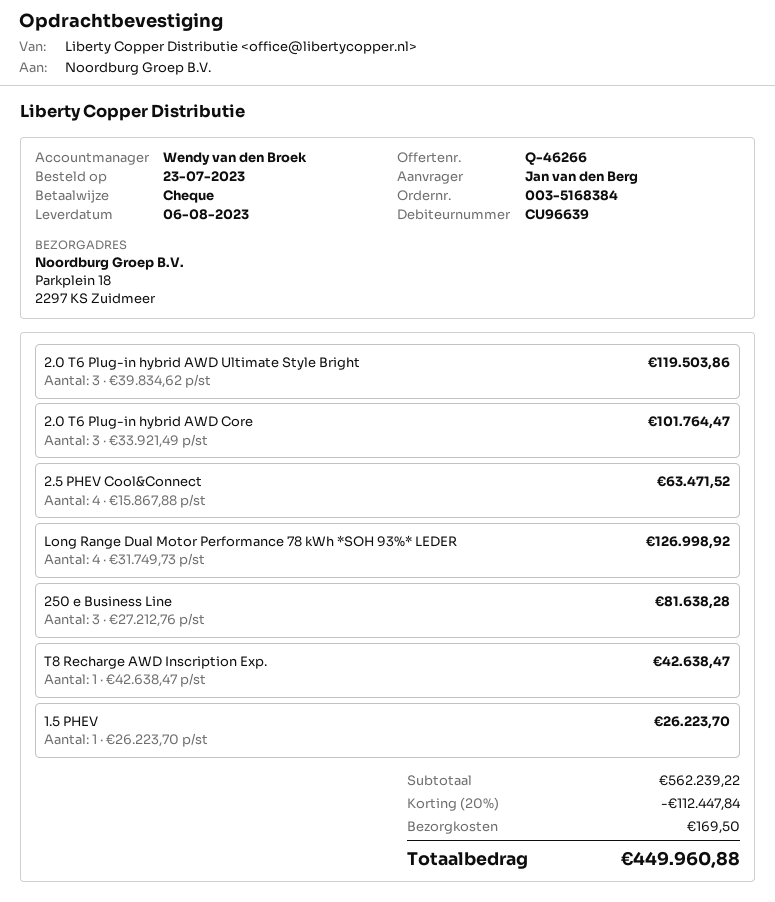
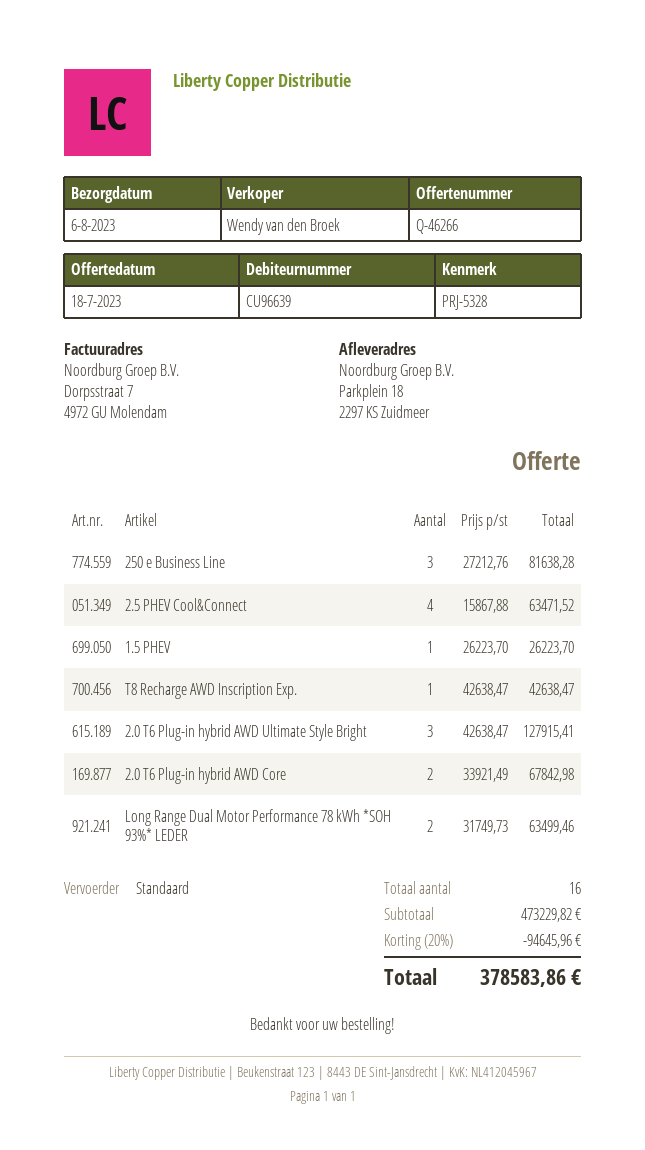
2.0 T6 Plug-in hybrid AWD Ultimate Style Bright: 3 x 39834.62 = 119503.86 -> 3 x 42638.47 = 127915.41
2.0 T6 Plug-in hybrid AWD Core: 3 x 33921.49 = 101764.47 -> 2 x 33921.49 = 67842.98
Long Range Dual Motor Performance 78 kWh *SOH 93%* LEDER: 4 x 31749.73 = 126998.92 -> 2 x 31749.73 = 63499.46
subtotal: 562239.22 -> 473229.82
discount: 20% = 112447.84 -> 20% = 94645.96
shipping: 169.50 -> none
total: 449960.88 -> 378583.86

